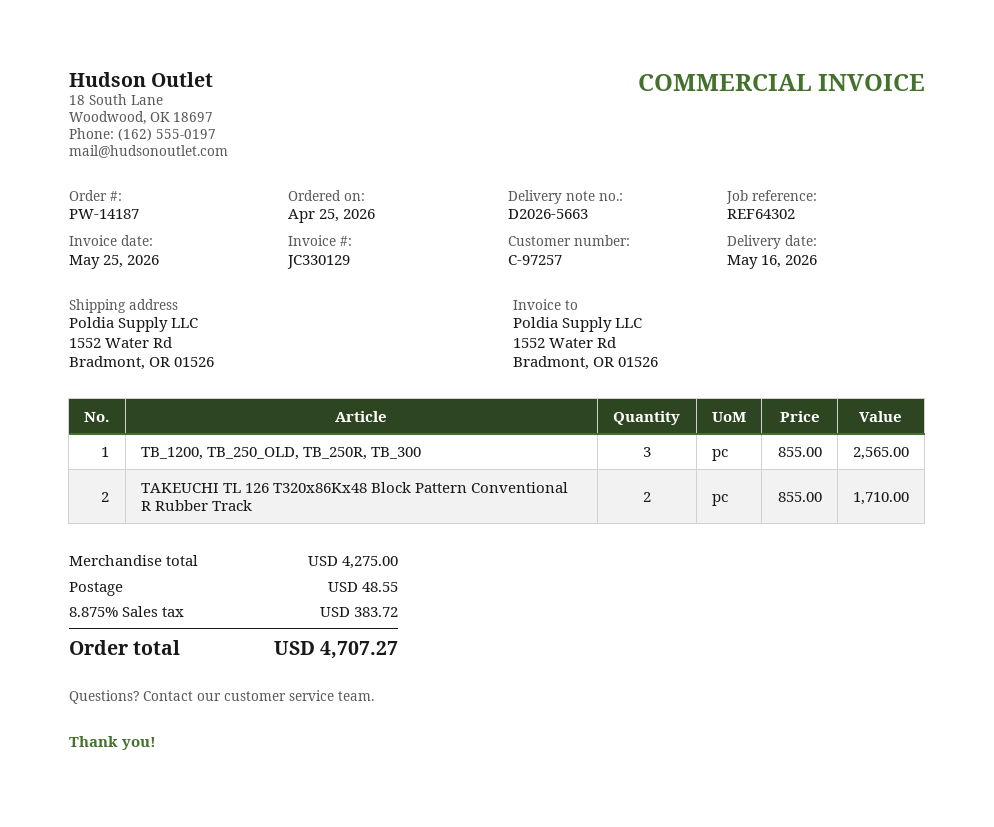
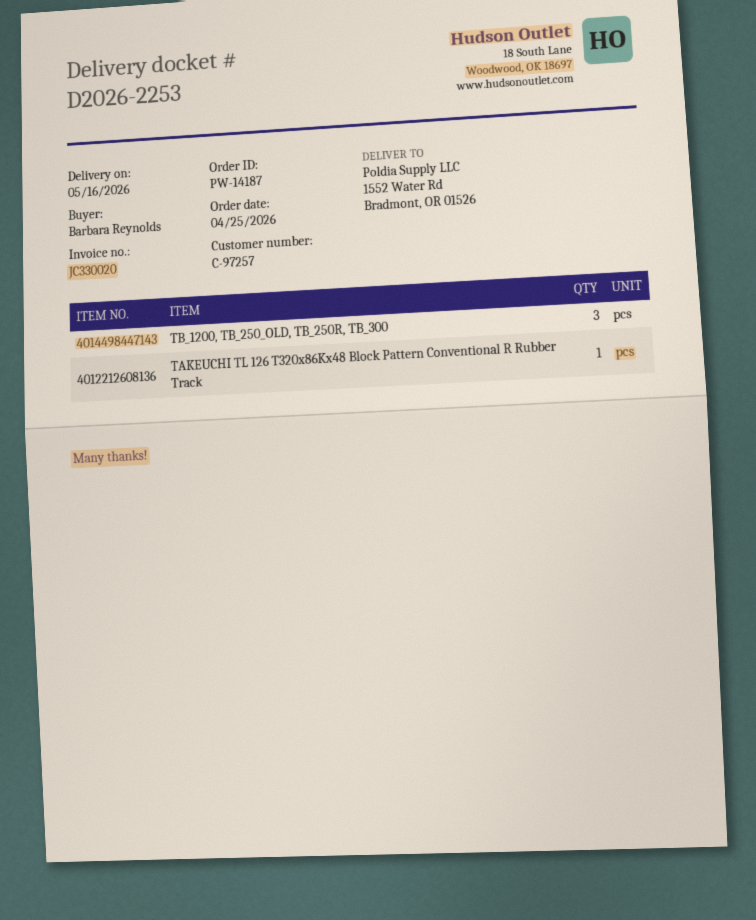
delivery note number: D2026-5663 -> D2026-2253
invoice number: JC330129 -> JC330020
TAKEUCHI TL 126 T320x86Kx48 Block Pattern Conventional R Rubber Track: 2 -> 1

